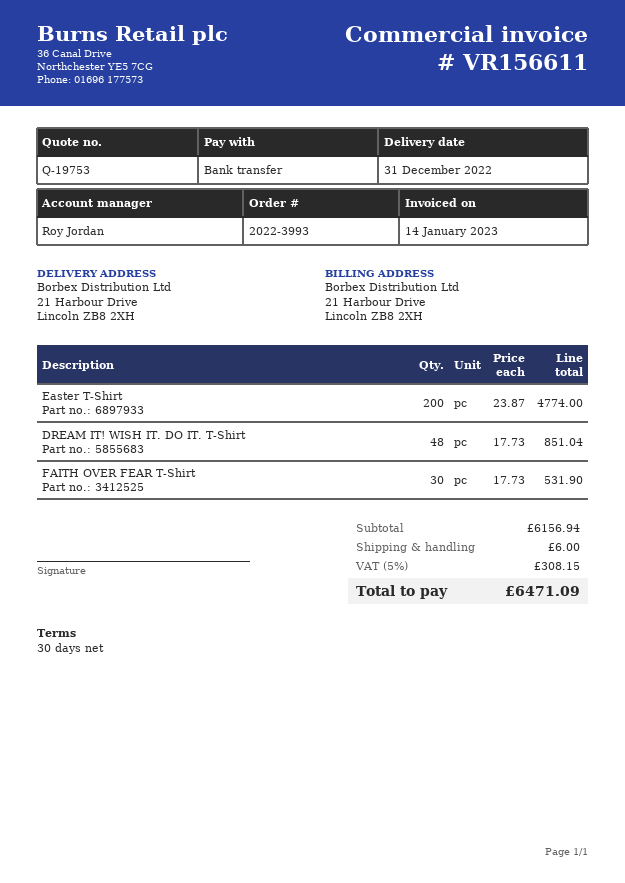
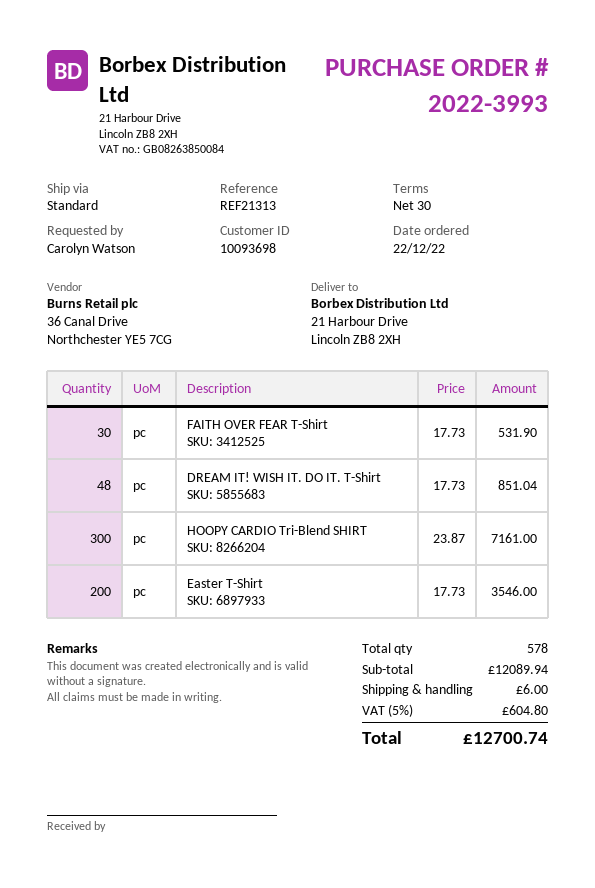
Easter T-Shirt: 200 x 23.87 = 4774.00 -> 200 x 17.73 = 3546.00
HOOPY CARDIO Tri-Blend SHIRT: none -> 300 x 23.87 = 7161.00
subtotal: 6156.94 -> 12089.94
tax: 5% = 308.15 -> 5% = 604.80
total: 6471.09 -> 12700.74

